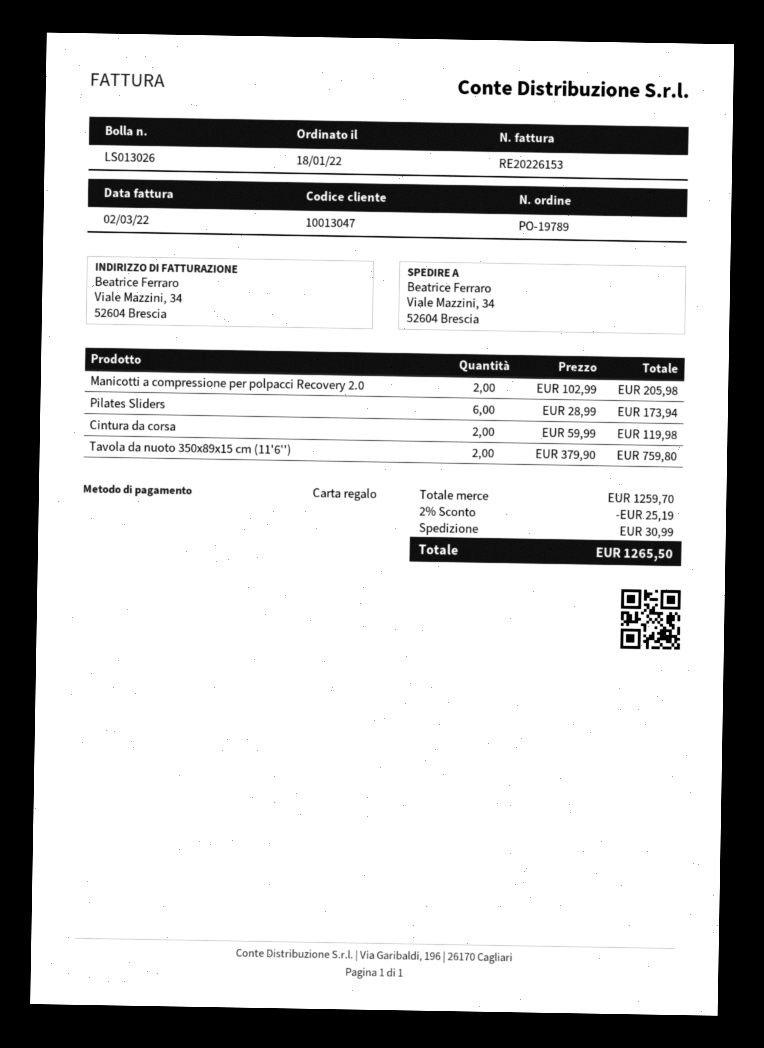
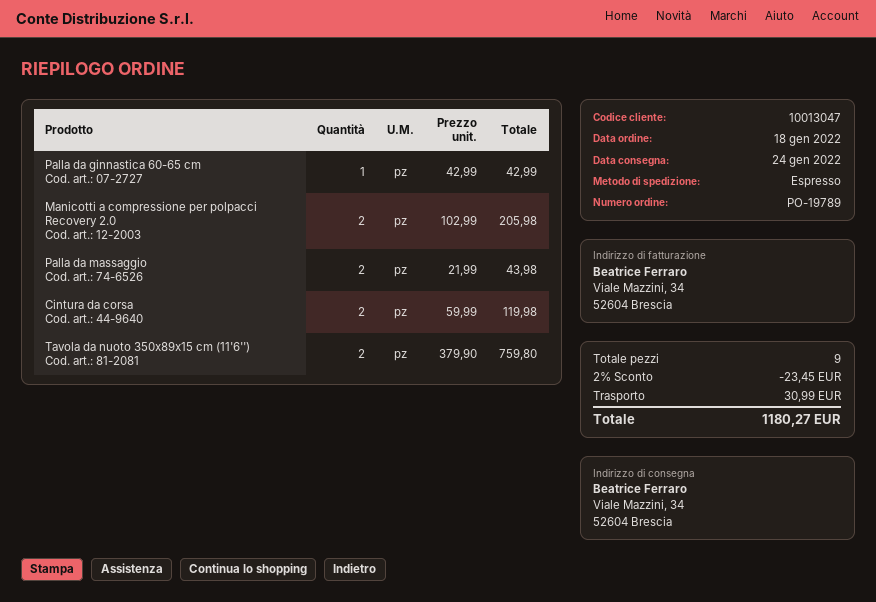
Pilates Sliders: 6 x 28.99 = 173.94 -> none
Palla da ginnastica 60-65 cm: none -> 1 x 42.99 = 42.99
Palla da massaggio: none -> 2 x 21.99 = 43.98
discount: 2% = 25.19 -> 2% = 23.45
total: 1265.50 -> 1180.27

